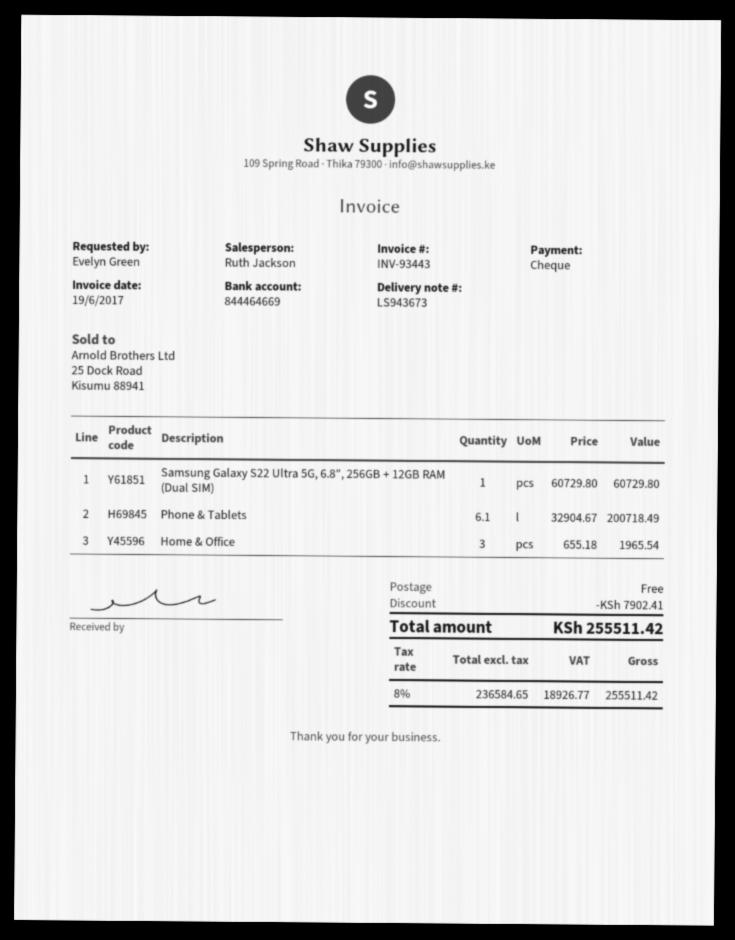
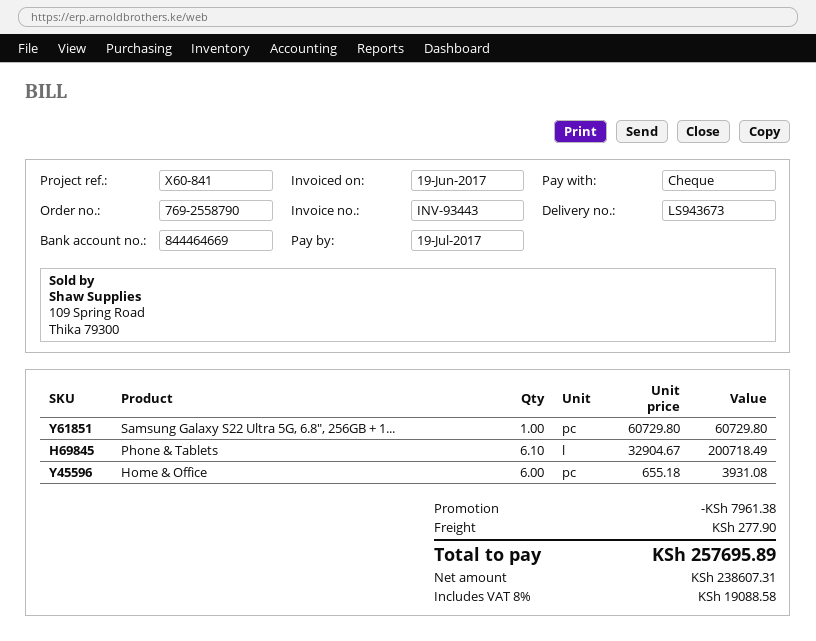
Home & Office: 3 x 655.18 = 1965.54 -> 6 x 655.18 = 3931.08
discount: 7902.41 -> 7961.38
shipping: 0.00 -> 277.90
net: 236584.65 -> 238607.31
tax: 8% = 18926.77 -> 8% = 19088.58
total: 255511.42 -> 257695.89

